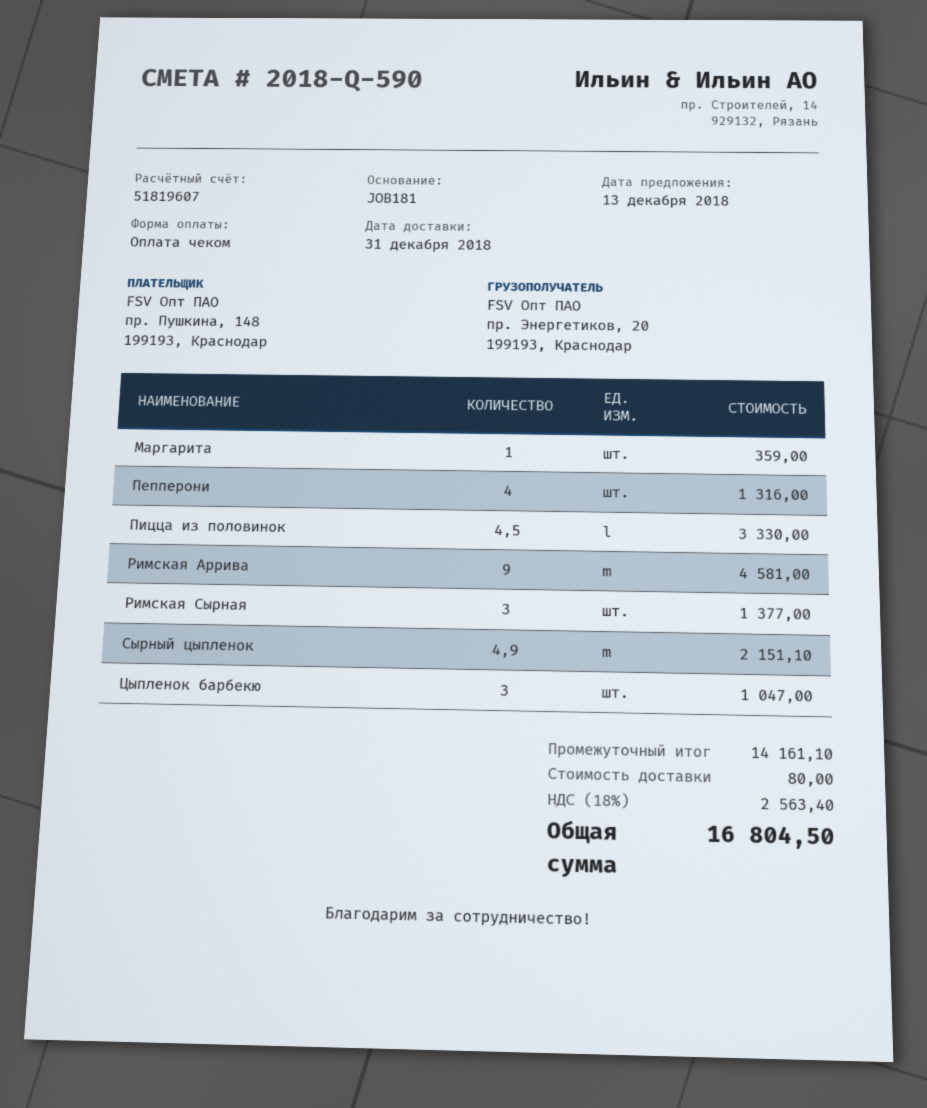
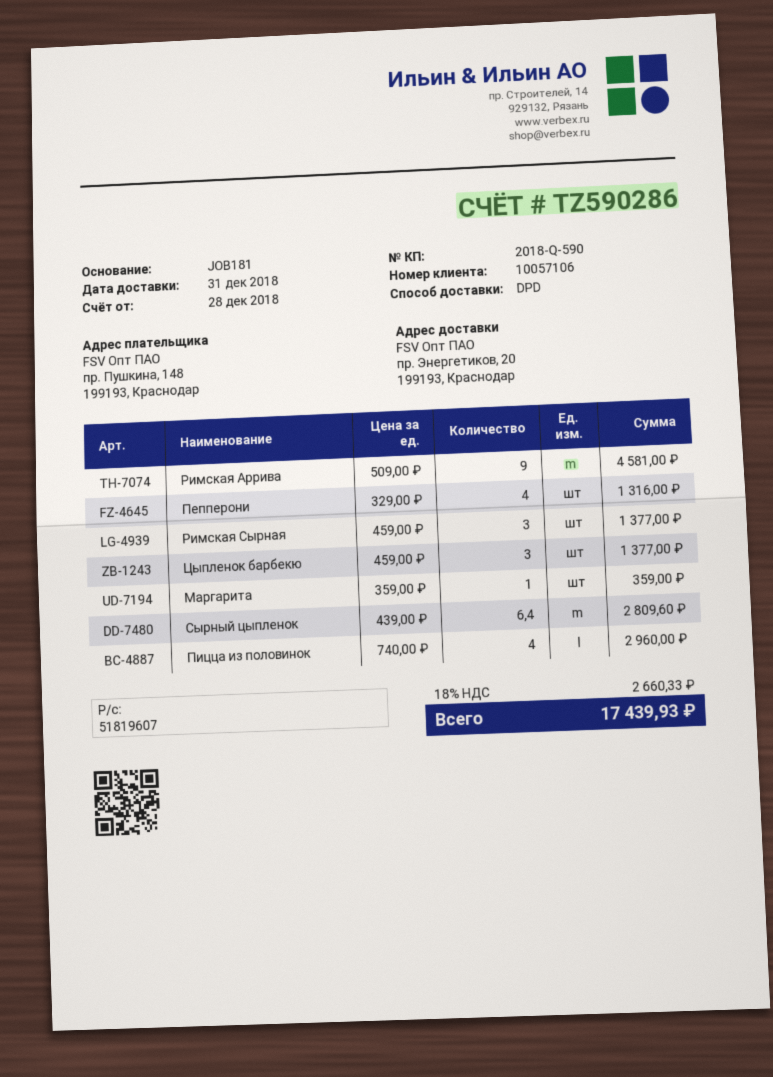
Пицца из половинок: 4.5 for 3330.00 -> 4 for 2960.00
Сырный цыпленок: 4.9 for 2151.10 -> 6.4 for 2809.60
Цыпленок барбекю: 3 for 1047.00 -> 3 for 1377.00
shipping: 80.00 -> none
tax: 18% = 2563.40 -> 18% = 2660.33
total: 16804.50 -> 17439.93

